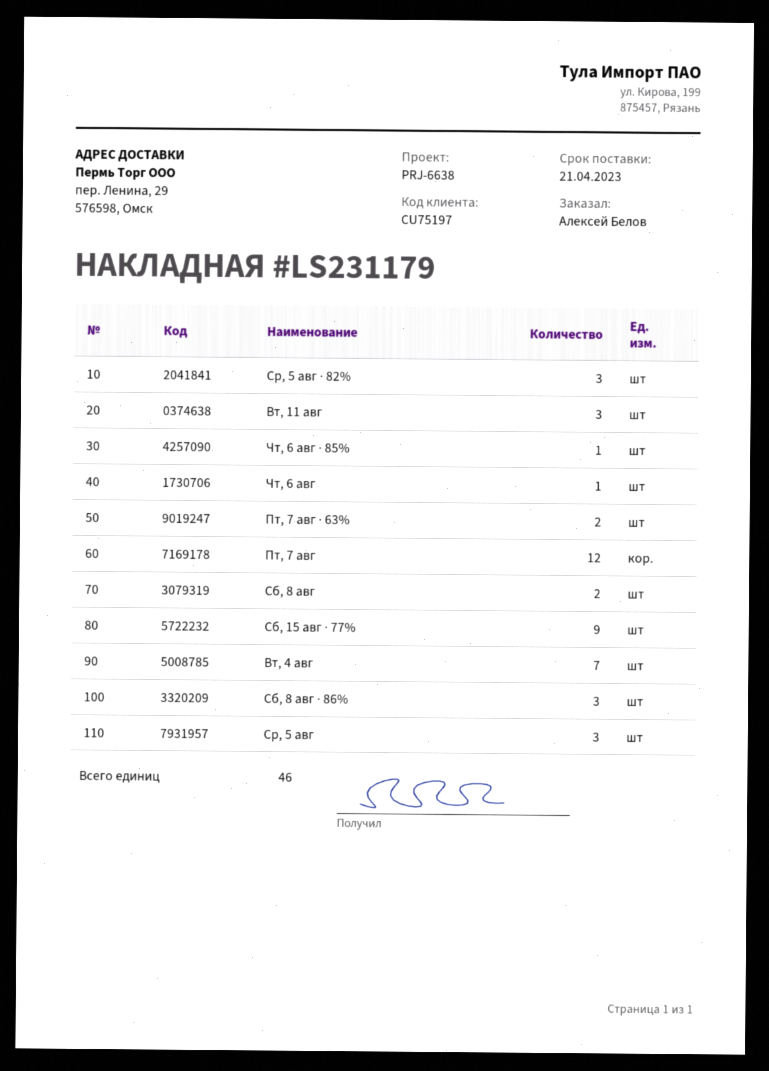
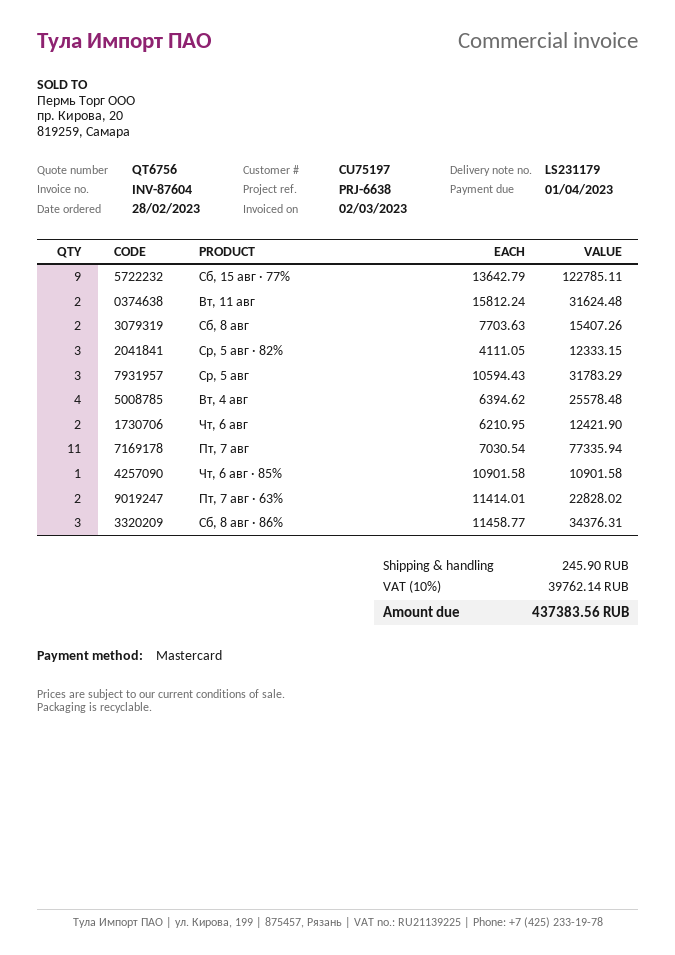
Вт, 11 авг: 3 -> 2
Чт, 6 авг: 1 -> 2
Пт, 7 авг: 12 -> 11
Вт, 4 авг: 7 -> 4

